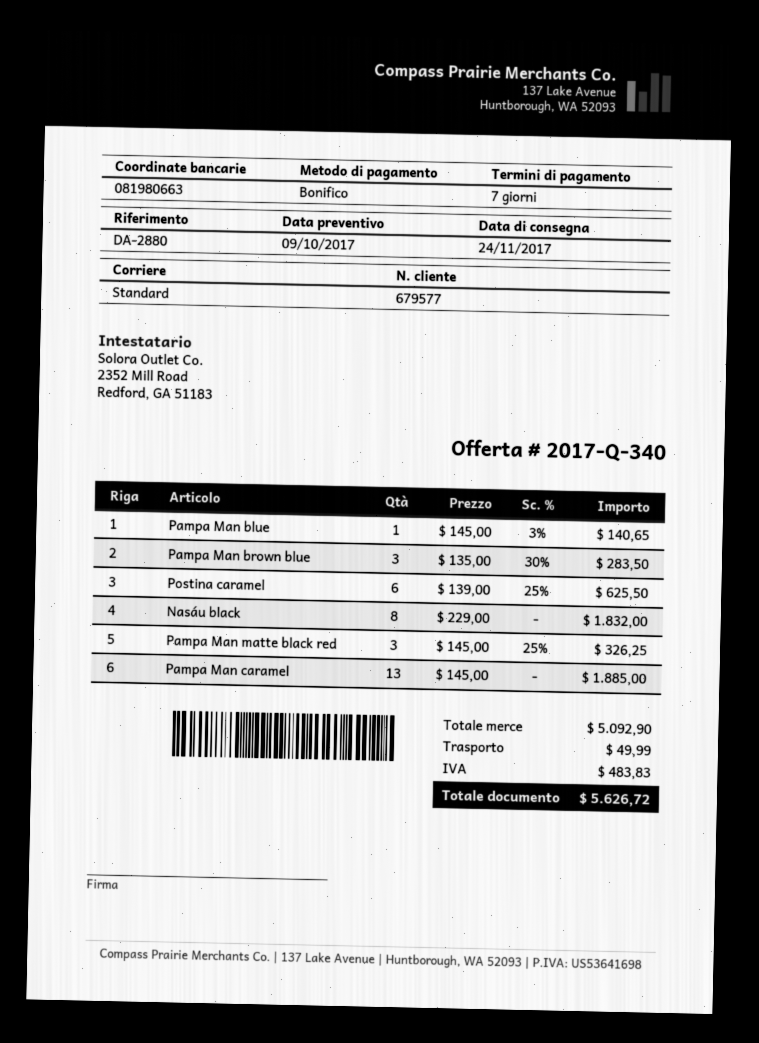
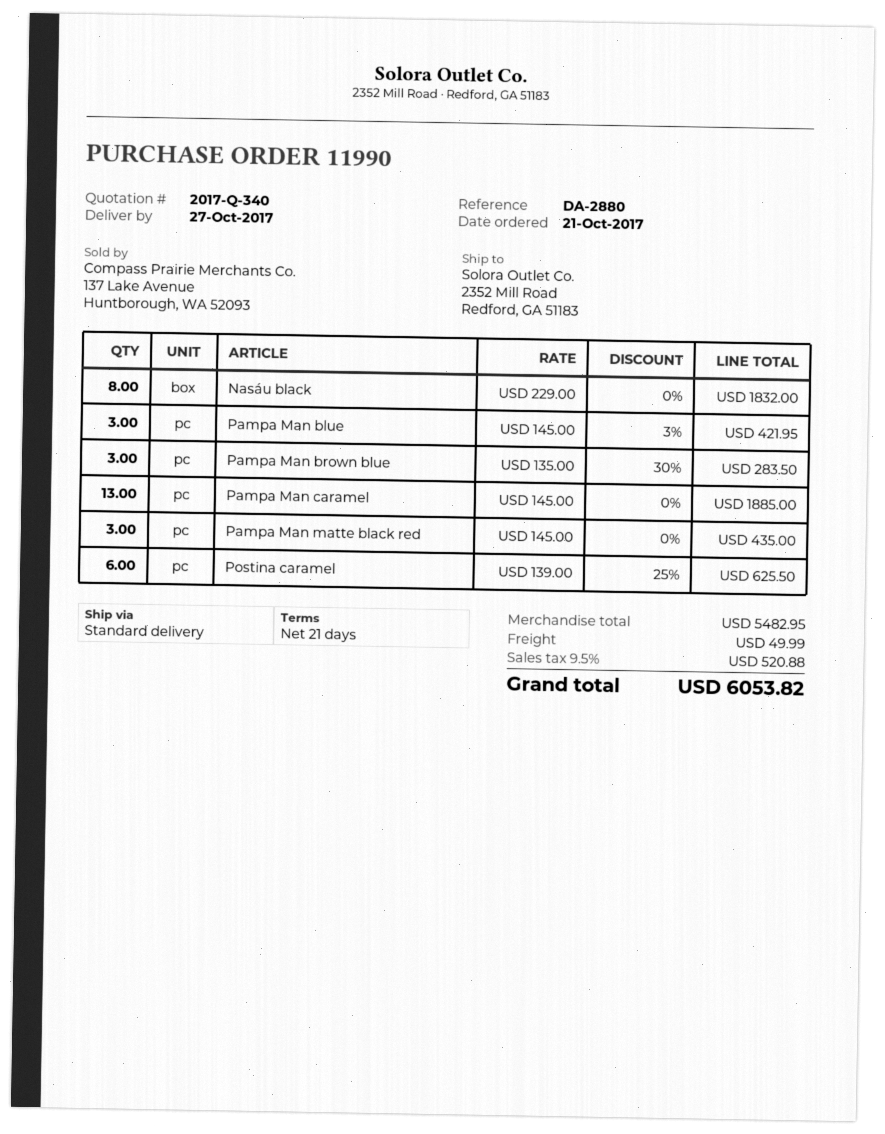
delivery date: 2017-11-24 -> 2017-10-27
payment terms: 7 days -> 21 days
Pampa Man blue: 1 x 145.00 - 3% = 140.65 -> 3 x 145.00 - 3% = 421.95
Pampa Man matte black red: 3 x 145.00 - 25% = 326.25 -> 3 x 145.00 = 435.00
subtotal: 5092.90 -> 5482.95
tax: 483.83 -> 520.88
total: 5626.72 -> 6053.82

